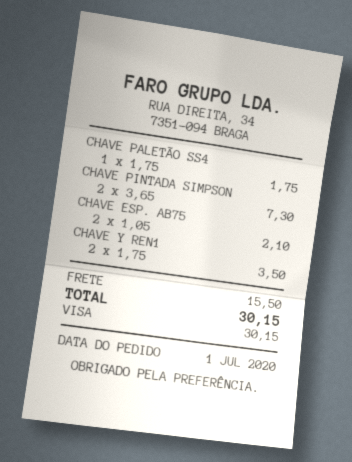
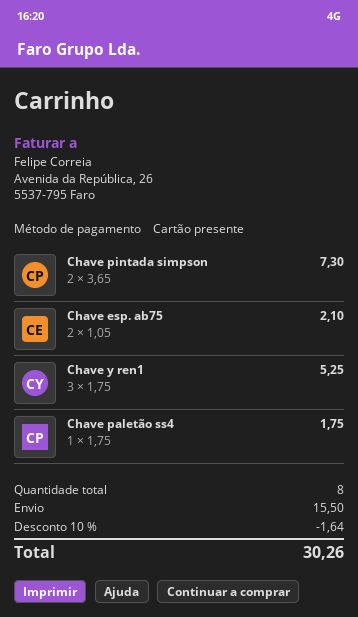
payment method: Visa -> gift card
CHAVE Y REN1: 2 x 1.75 = 3.50 -> 3 x 1.75 = 5.25
discount: none -> 10% = 1.64
total: 30.15 -> 30.26

